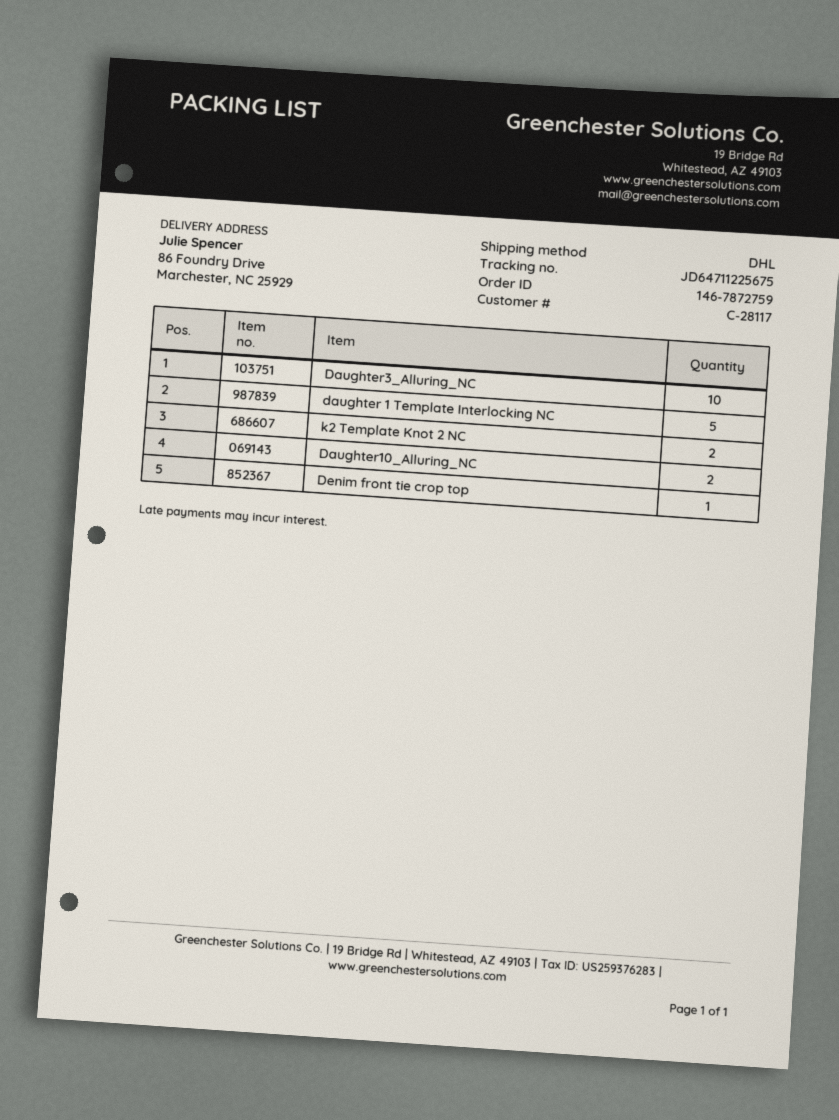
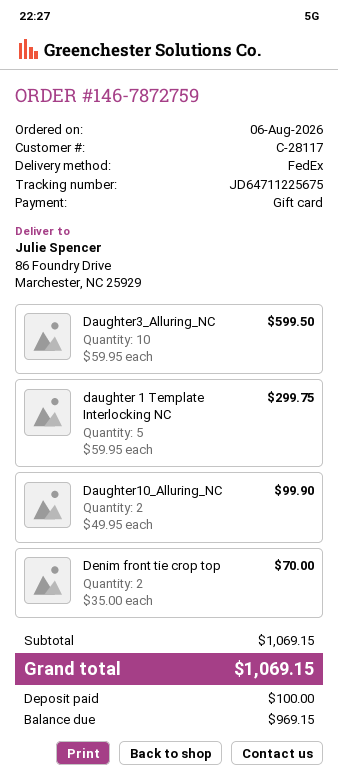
shipping method: DHL -> FedEx
k2 Template Knot 2 NC: 2 -> none
Denim front tie crop top: 1 -> 2

